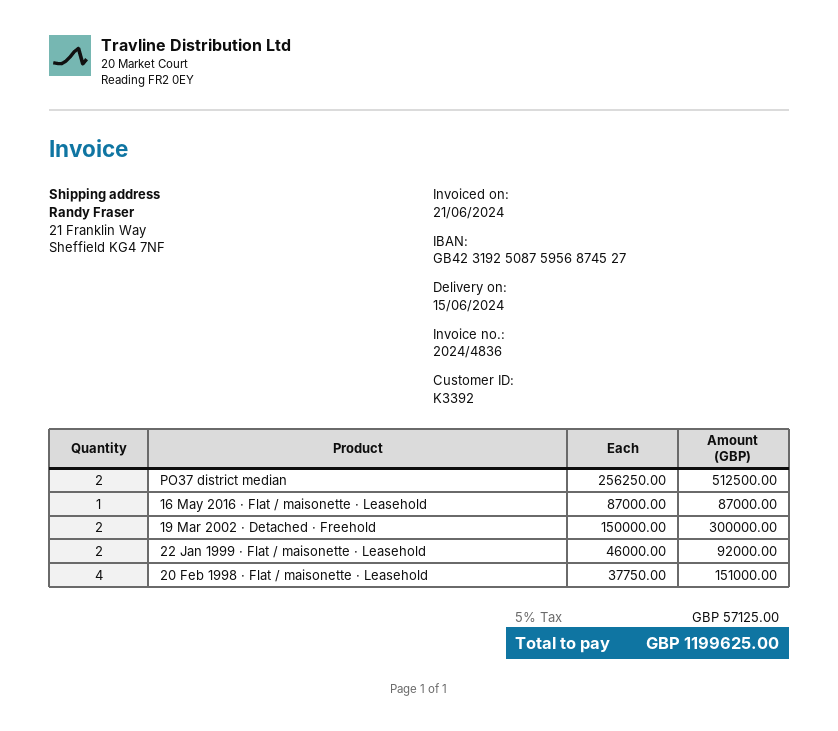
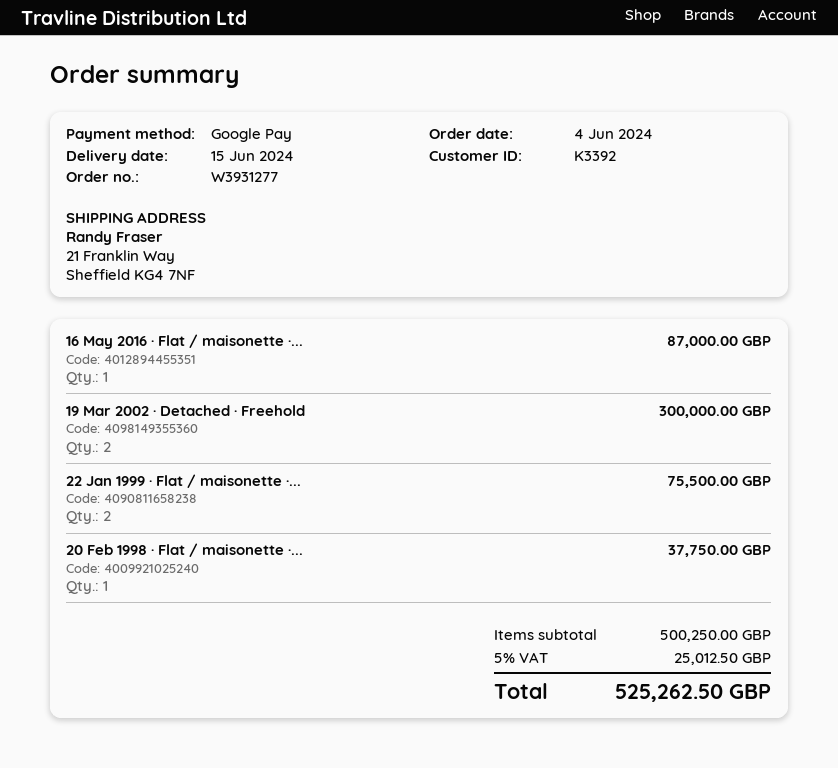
PO37 district median: 2 for 512500.00 -> none
22 Jan 1999 · Flat / maisonette · Leasehold: 2 for 92000.00 -> 2 for 75500.00
20 Feb 1998 · Flat / maisonette · Leasehold: 4 for 151000.00 -> 1 for 37750.00
tax: 5% = 57125.00 -> 5% = 25012.50
total: 1199625.00 -> 525262.50

